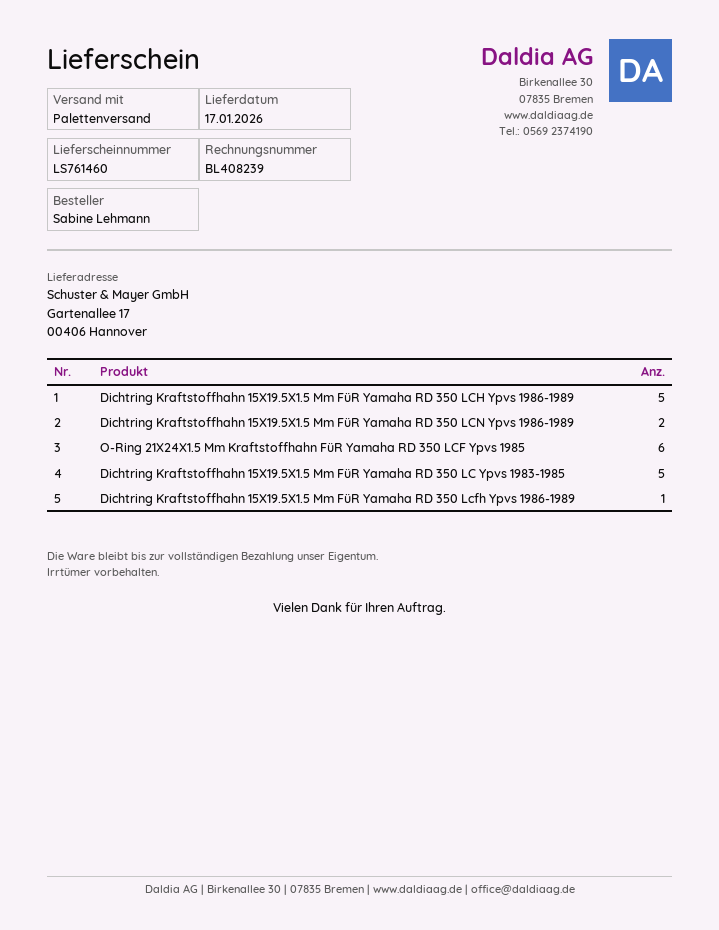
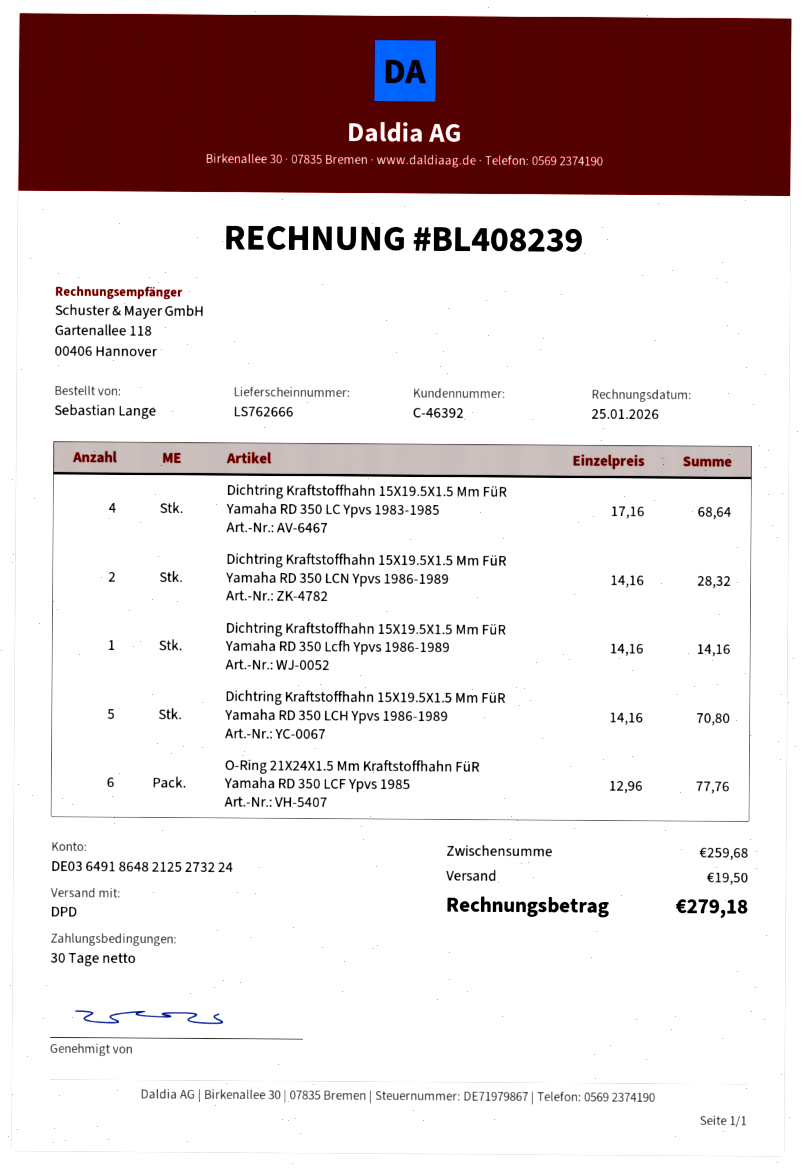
delivery note number: LS761460 -> LS762666
ordered by: Sabine Lehmann -> Sebastian Lange
shipping method: pallet freight -> DPD
Dichtring Kraftstoffhahn 15X19.5X1.5 Mm FüR Yamaha RD 350 LC Ypvs 1983-1985: 5 -> 4

